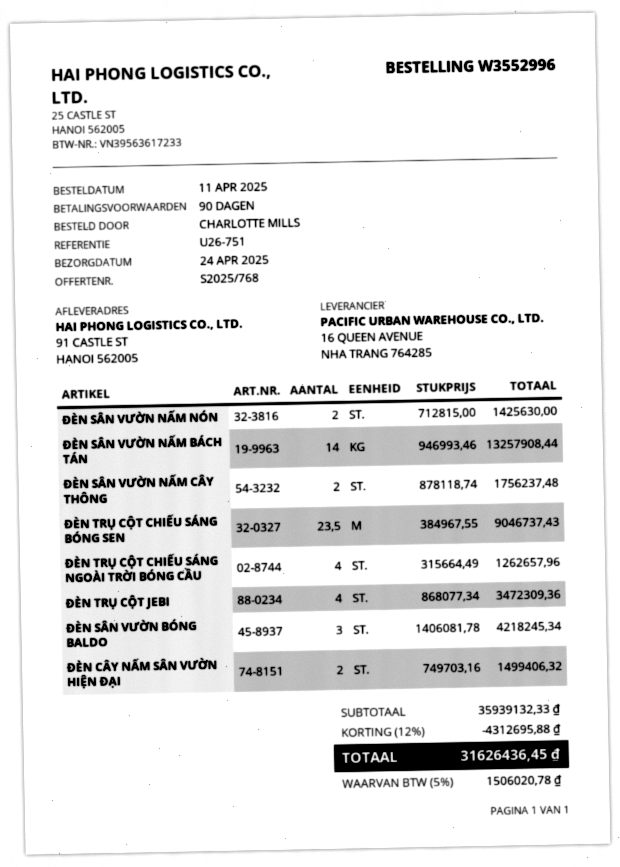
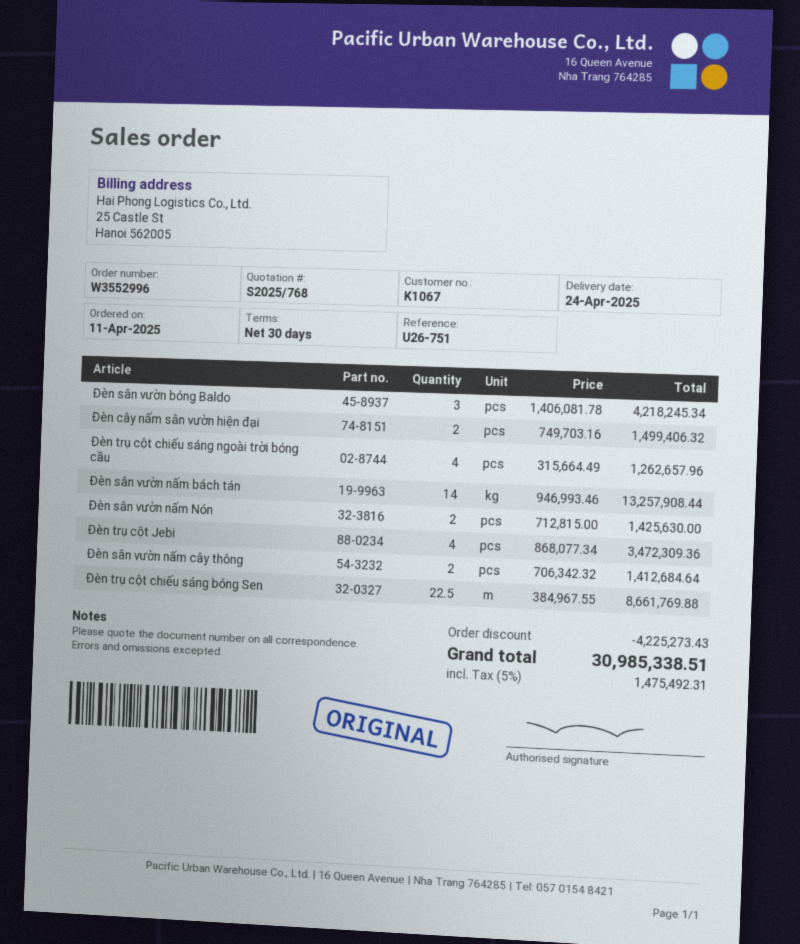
payment terms: 90 days -> 30 days
ĐÈN SÂN VƯỜN NẤM CÂY THÔNG: 2 x 878118.74 = 1756237.48 -> 2 x 706342.32 = 1412684.64
ĐÈN TRỤ CỘT CHIẾU SÁNG BÓNG SEN: 23.5 x 384967.55 = 9046737.43 -> 22.5 x 384967.55 = 8661769.88
discount: 4312695.88 -> 4225273.43
tax: 5% = 1506020.78 -> 5% = 1475492.31
total: 31626436.45 -> 30985338.51

